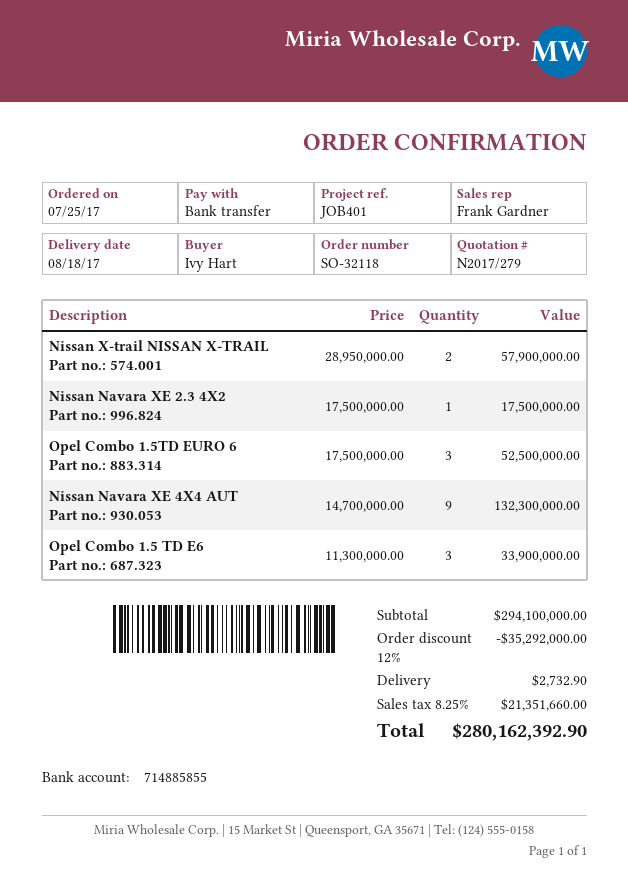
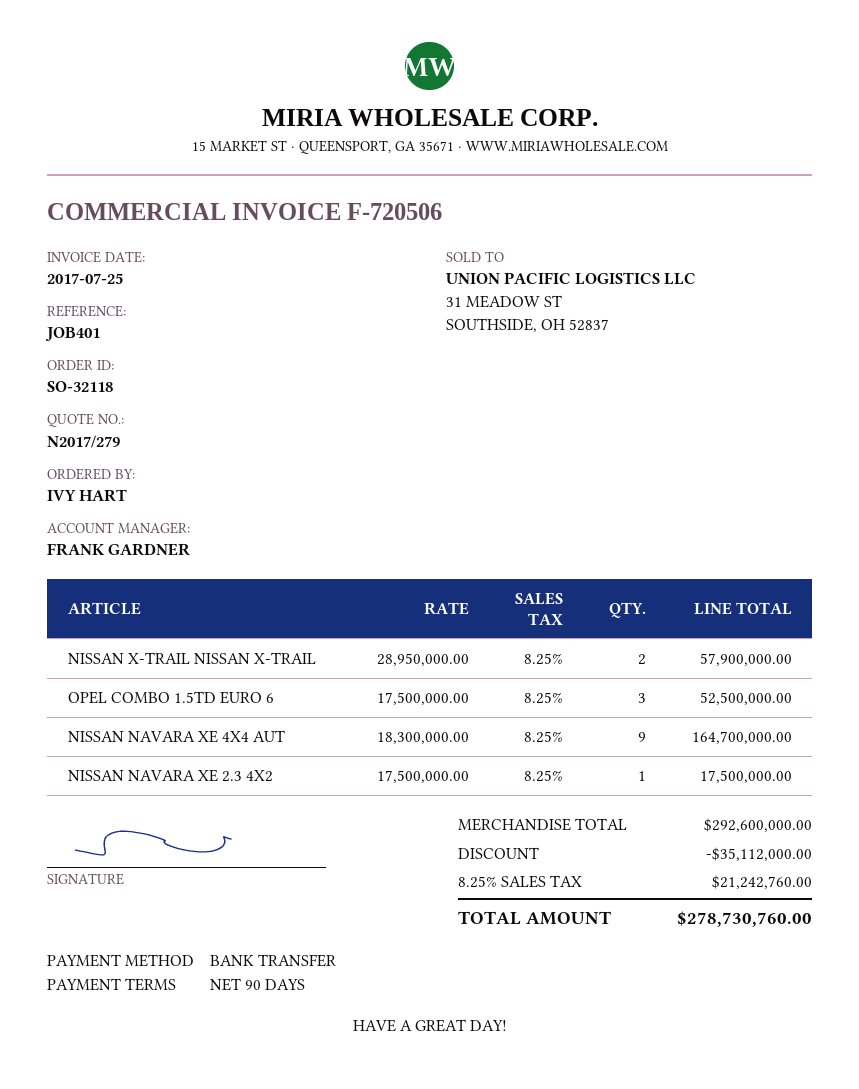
Nissan Navara XE 4X4 AUT: 9 x 14700000.00 = 132300000.00 -> 9 x 18300000.00 = 164700000.00
Opel Combo 1.5 TD E6: 3 x 11300000.00 = 33900000.00 -> none
subtotal: 294100000.00 -> 292600000.00
discount: 35292000.00 -> 35112000.00
shipping: 2732.90 -> none
tax: 8.25% = 21351660.00 -> 8.25% = 21242760.00
total: 280162392.90 -> 278730760.00

